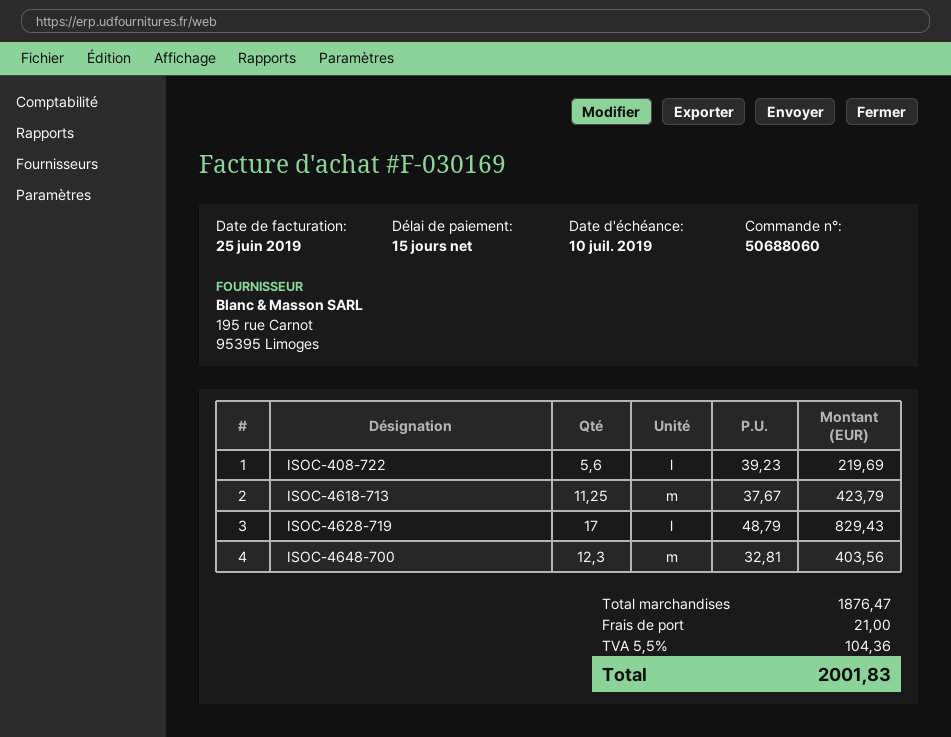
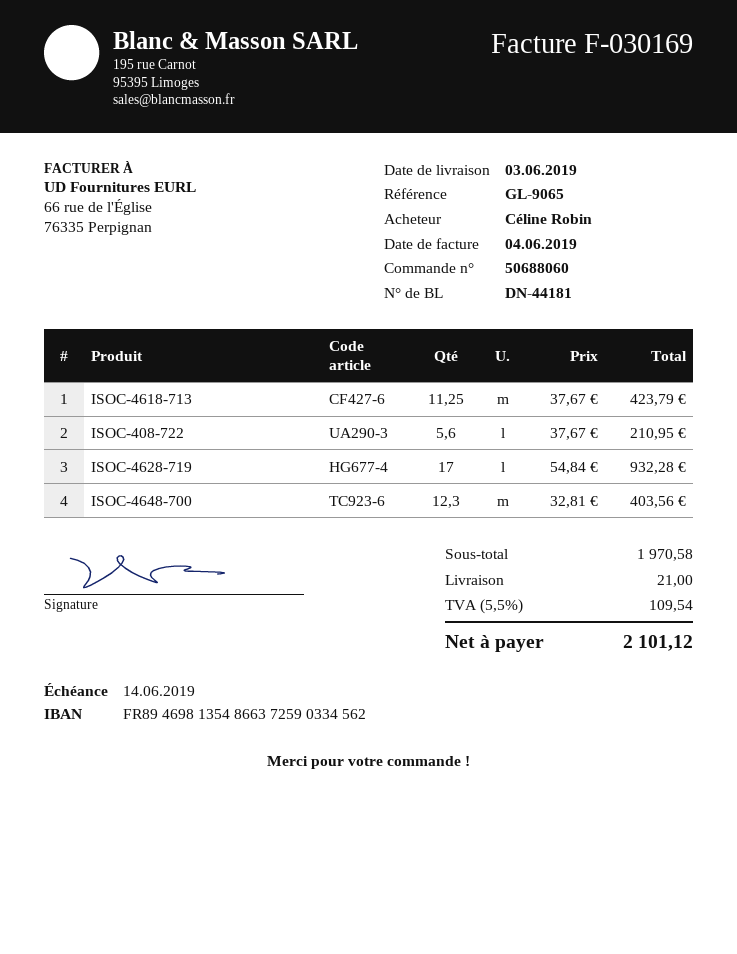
invoice date: 2019-06-25 -> 2019-06-04
due date: 2019-07-10 -> 2019-06-14
ISOC-408-722: 5.6 x 39.23 = 219.69 -> 5.6 x 37.67 = 210.95
ISOC-4628-719: 17 x 48.79 = 829.43 -> 17 x 54.84 = 932.28
subtotal: 1876.47 -> 1970.58
tax: 5.5% = 104.36 -> 5.5% = 109.54
total: 2001.83 -> 2101.12

